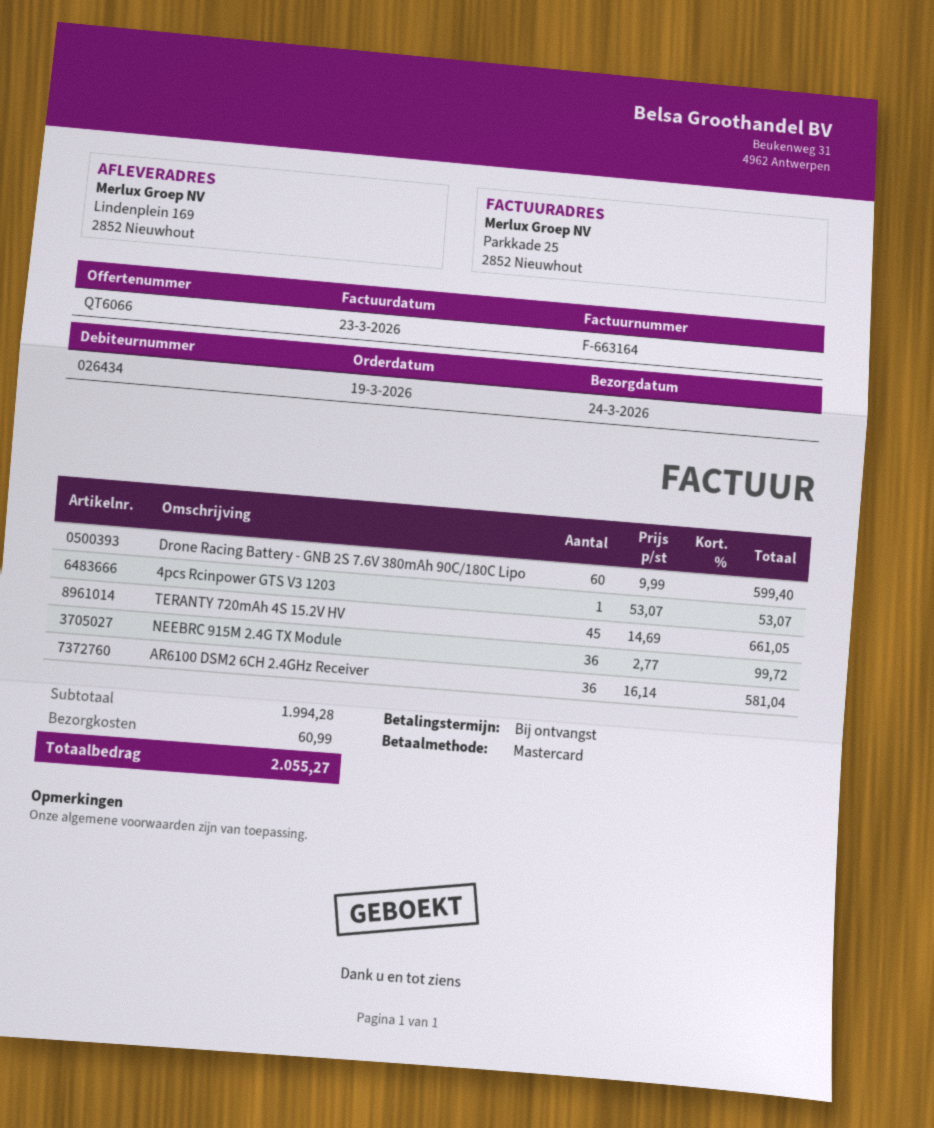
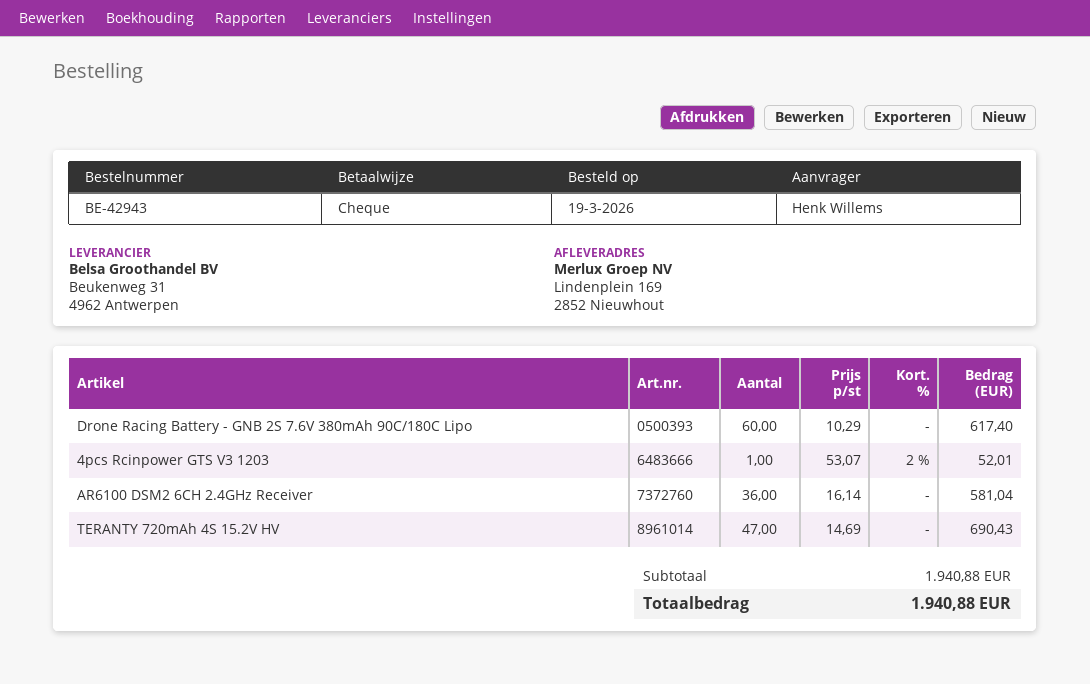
payment method: Mastercard -> cheque
Drone Racing Battery - GNB 2S 7.6V 380mAh 90C/180C Lipo: 60 x 9.99 = 599.40 -> 60 x 10.29 = 617.40
4pcs Rcinpower GTS V3 1203: 1 x 53.07 = 53.07 -> 1 x 53.07 - 2% = 52.01
TERANTY 720mAh 4S 15.2V HV: 45 x 14.69 = 661.05 -> 47 x 14.69 = 690.43
NEEBRC 915M 2.4G TX Module: 36 x 2.77 = 99.72 -> none
subtotal: 1994.28 -> 1940.88
shipping: 60.99 -> none
total: 2055.27 -> 1940.88

